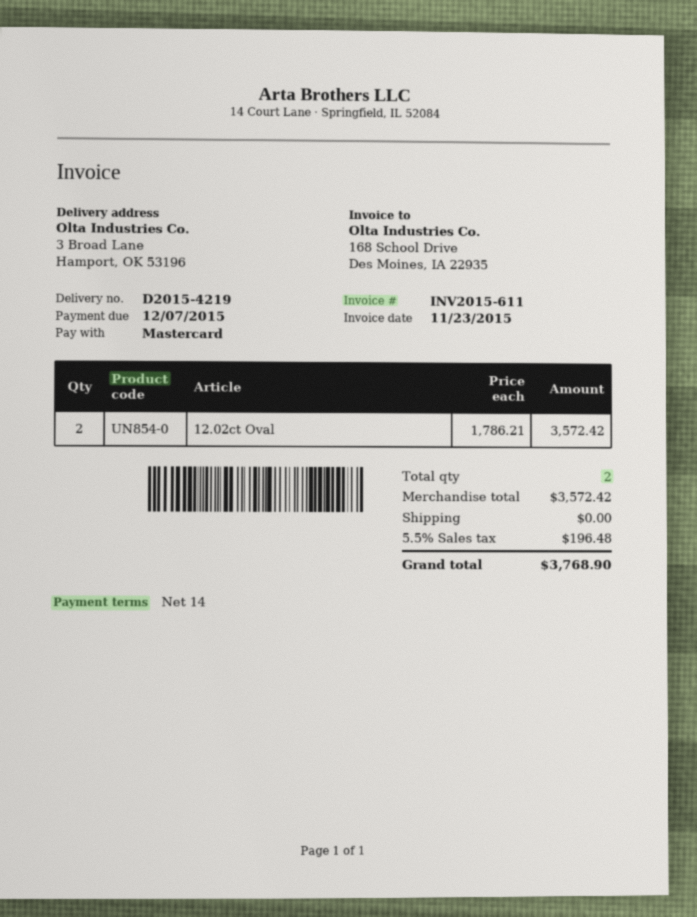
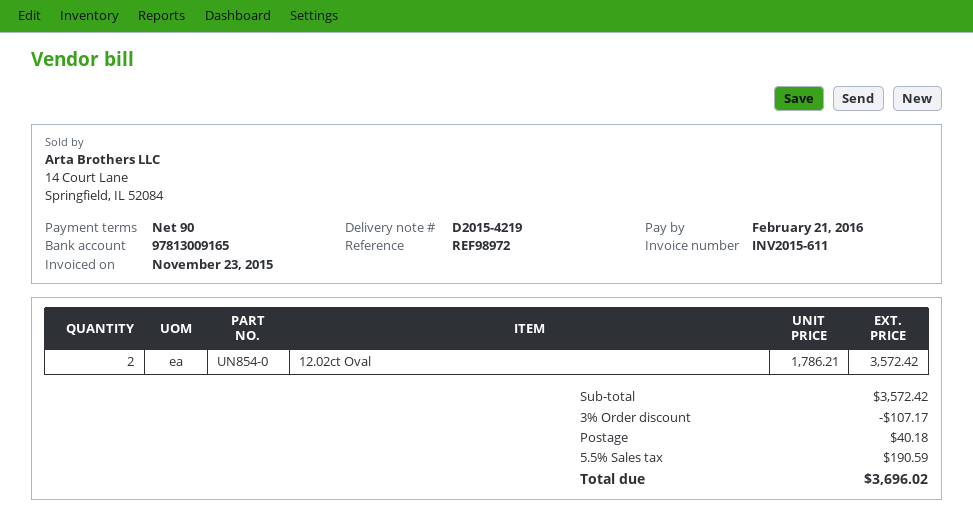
payment terms: 14 days -> 90 days
due date: 2015-12-07 -> 2016-02-21
discount: none -> 3% = 107.17
shipping: 0.00 -> 40.18
tax: 5.5% = 196.48 -> 5.5% = 190.59
total: 3768.90 -> 3696.02

